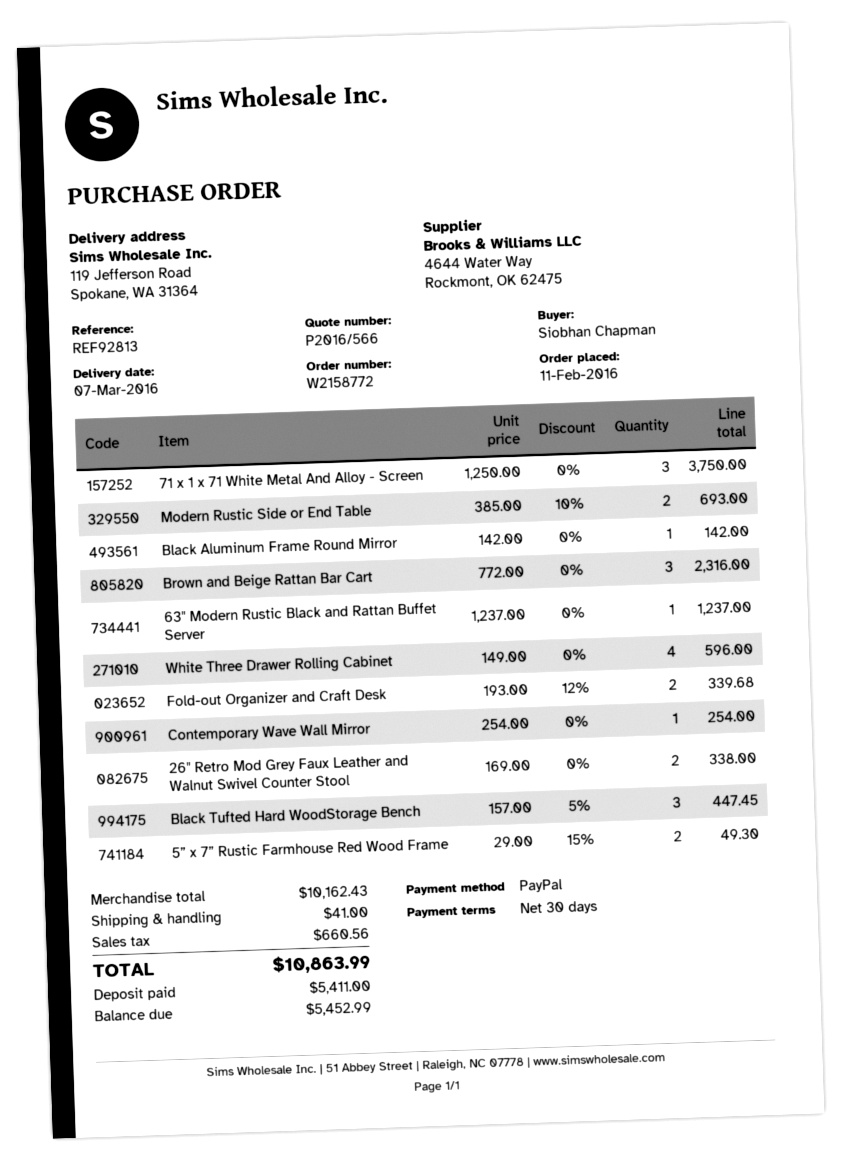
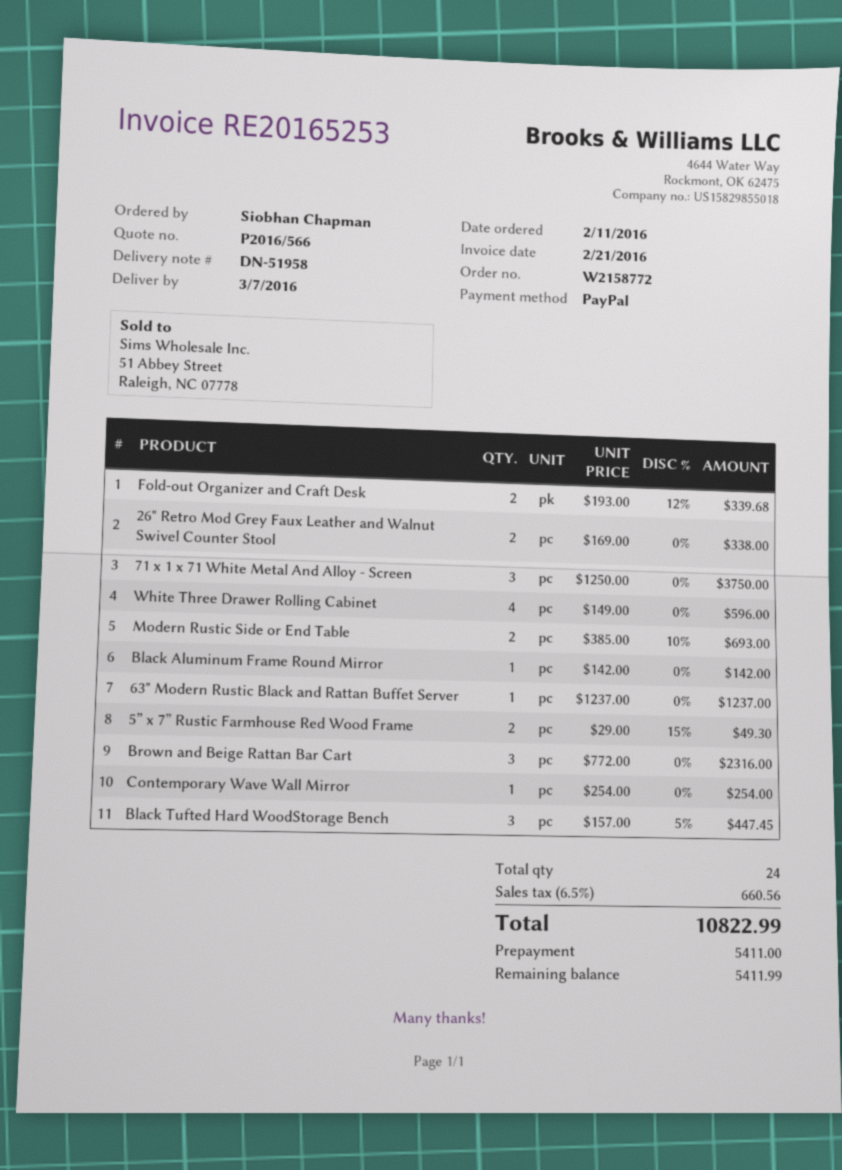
shipping: 41.00 -> none
total: 10863.99 -> 10822.99
balance: 5452.99 -> 5411.99

